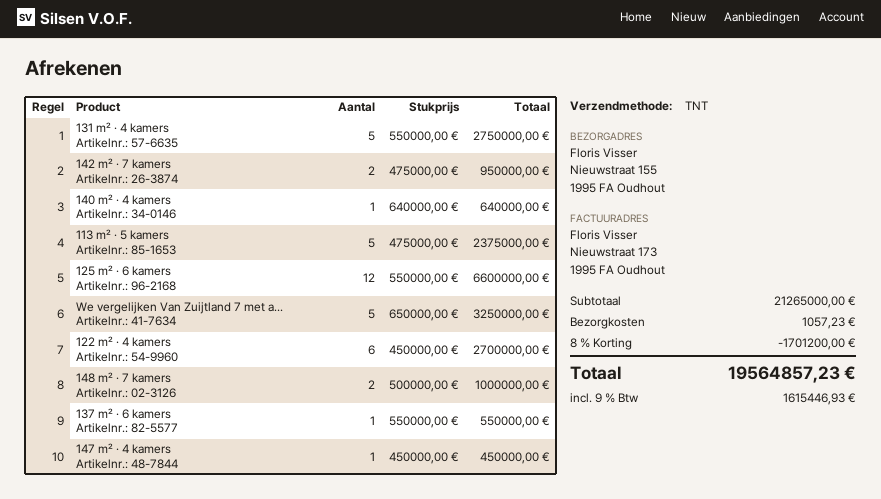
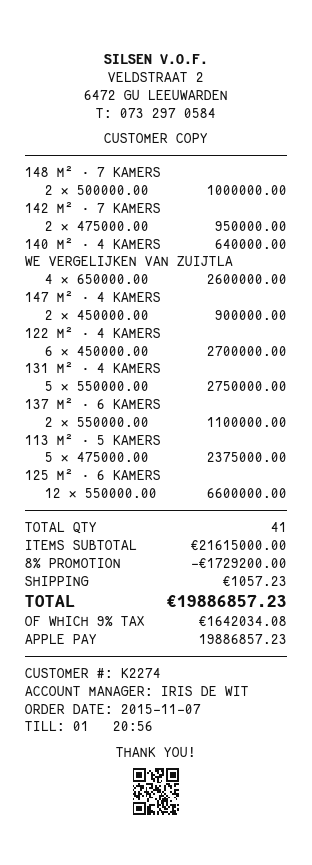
We vergelijken Van Zuijtland 7 met a...: 5 x 650000.00 = 3250000.00 -> 4 x 650000.00 = 2600000.00
137 m² · 6 kamers: 1 x 550000.00 = 550000.00 -> 2 x 550000.00 = 1100000.00
147 m² · 4 kamers: 1 x 450000.00 = 450000.00 -> 2 x 450000.00 = 900000.00
subtotal: 21265000.00 -> 21615000.00
discount: 8% = 1701200.00 -> 8% = 1729200.00
tax: 9% = 1615446.93 -> 9% = 1642034.08
total: 19564857.23 -> 19886857.23

